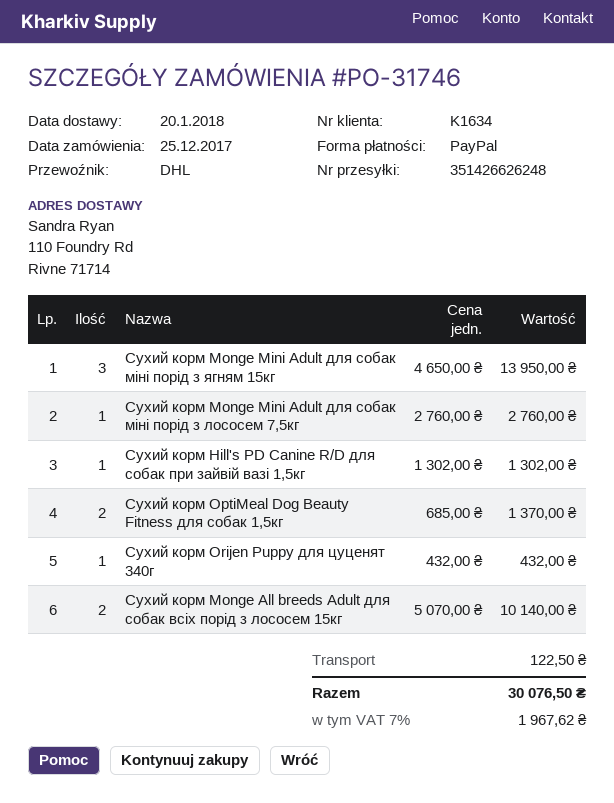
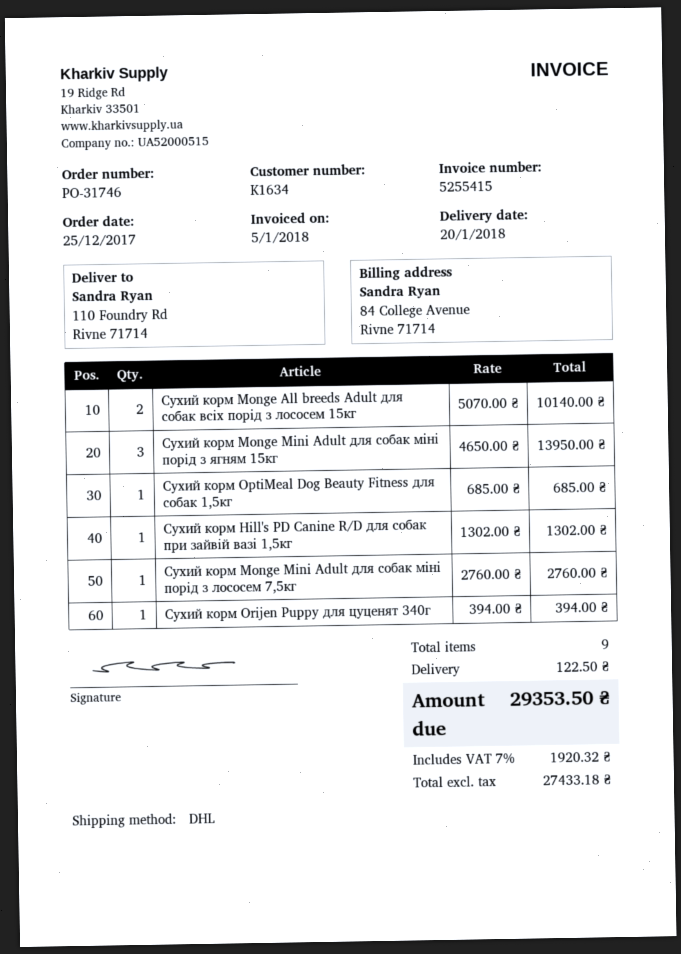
Сухий корм OptiMeal Dog Beauty Fitness для собак 1,5кг: 2 x 685.00 = 1370.00 -> 1 x 685.00 = 685.00
Сухий корм Orijen Puppy для цуценят 340г: 1 x 432.00 = 432.00 -> 1 x 394.00 = 394.00
tax: 7% = 1967.62 -> 7% = 1920.32
total: 30076.50 -> 29353.50

